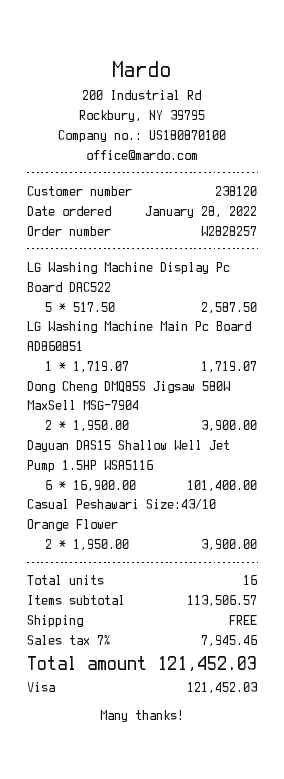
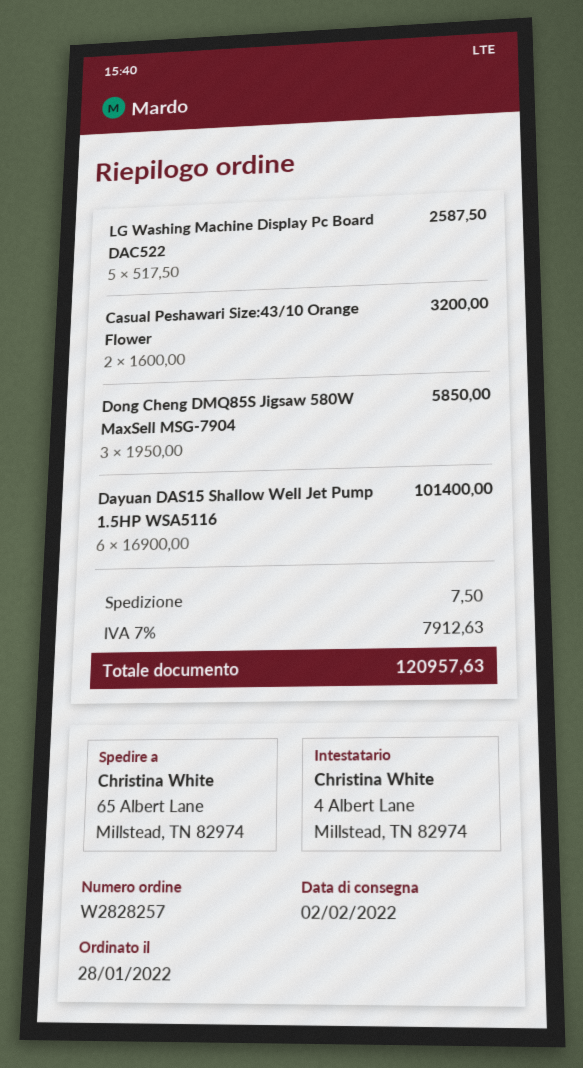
LG Washing Machine Main Pc Board AD860851: 1 x 1719.07 = 1719.07 -> none
Dong Cheng DMQ85S Jigsaw 580W MaxSell MSG-7904: 2 x 1950.00 = 3900.00 -> 3 x 1950.00 = 5850.00
Casual Peshawari Size:43/10 Orange Flower: 2 x 1950.00 = 3900.00 -> 2 x 1600.00 = 3200.00
shipping: 0.00 -> 7.50
tax: 7% = 7945.46 -> 7% = 7912.63
total: 121452.03 -> 120957.63

